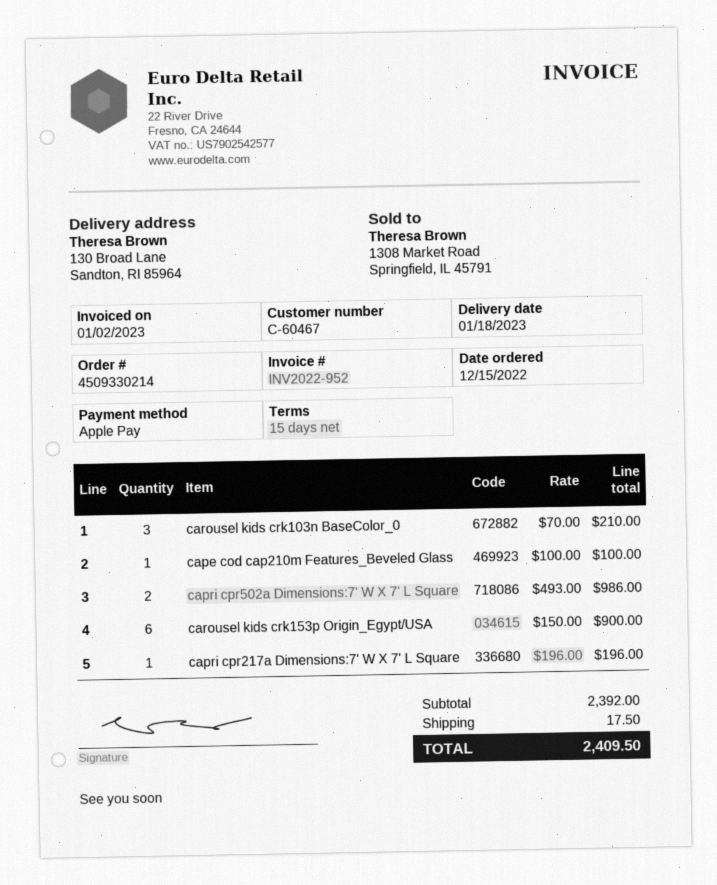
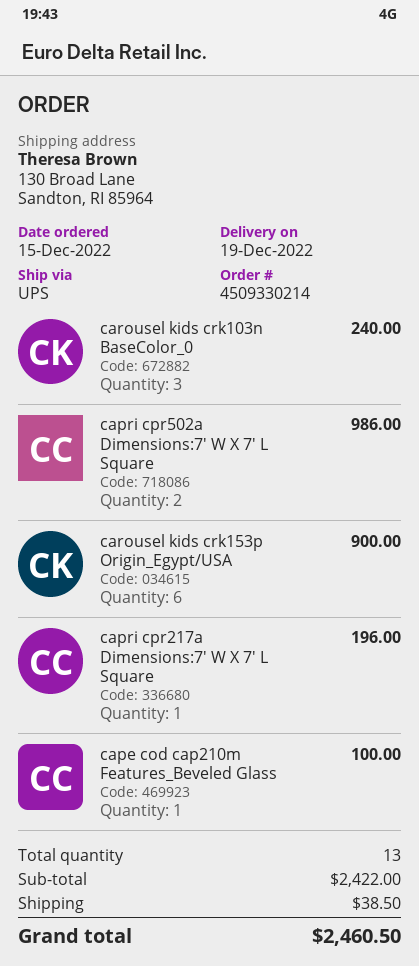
delivery date: 2023-01-18 -> 2022-12-19
carousel kids crk103n BaseColor_0: 3 for 210.00 -> 3 for 240.00
subtotal: 2392.00 -> 2422.00
shipping: 17.50 -> 38.50
total: 2409.50 -> 2460.50

